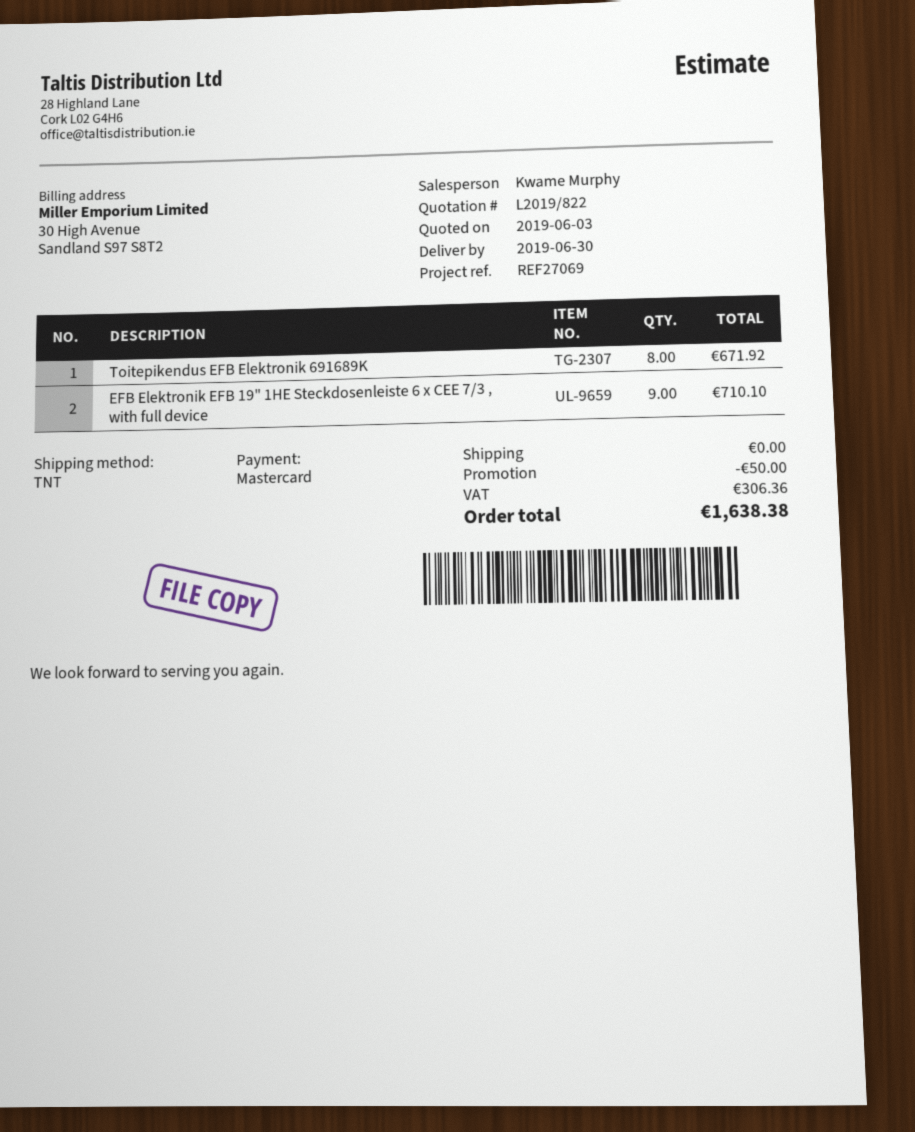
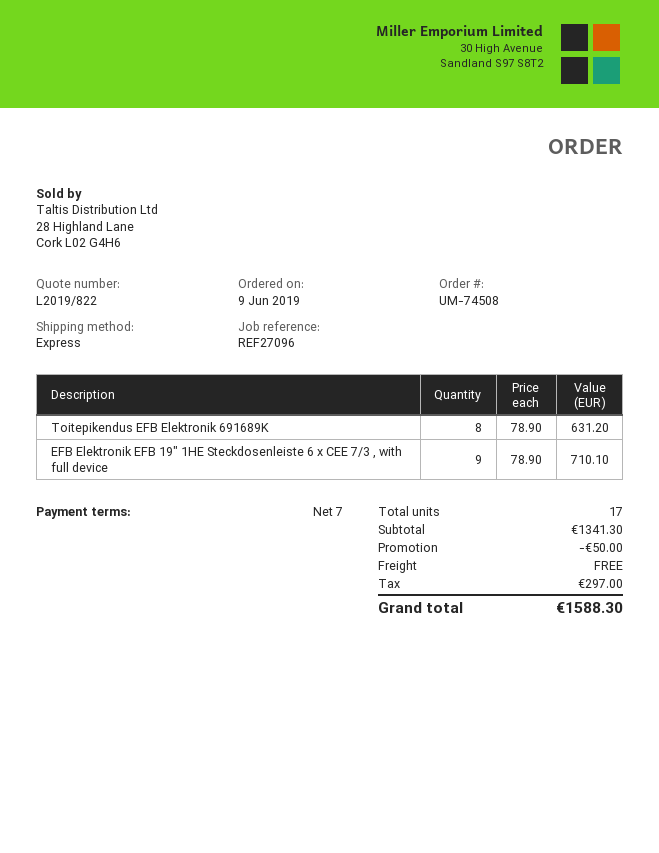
reference: REF27069 -> REF27096
shipping method: TNT -> express
Toitepikendus EFB Elektronik 691689K: 8 for 671.92 -> 8 for 631.20
tax: 306.36 -> 297.00
total: 1638.38 -> 1588.30

